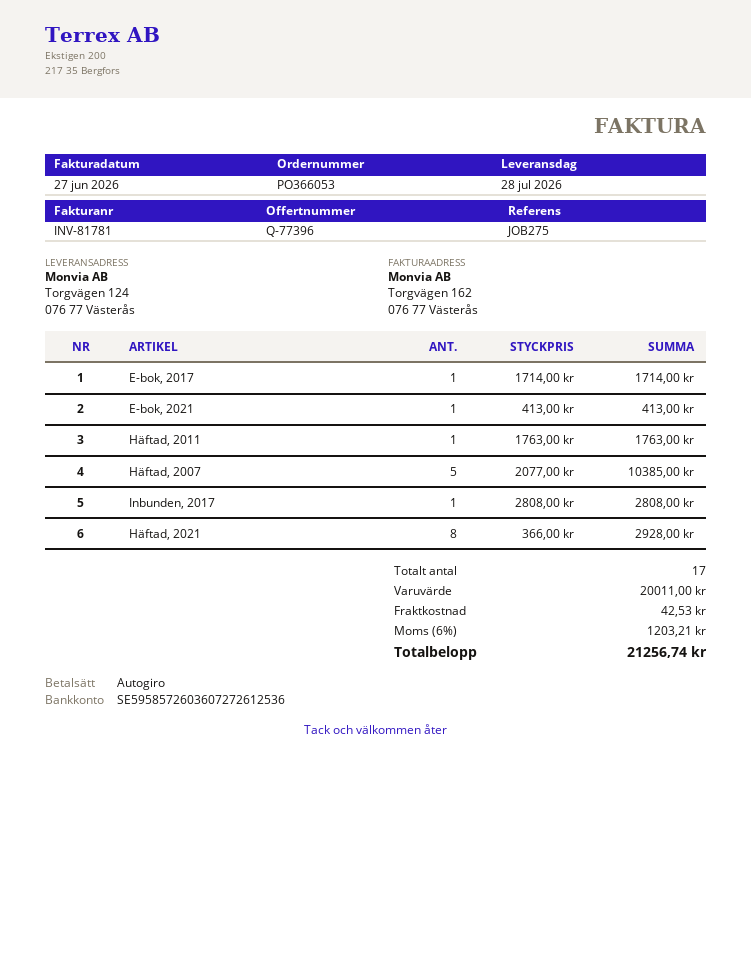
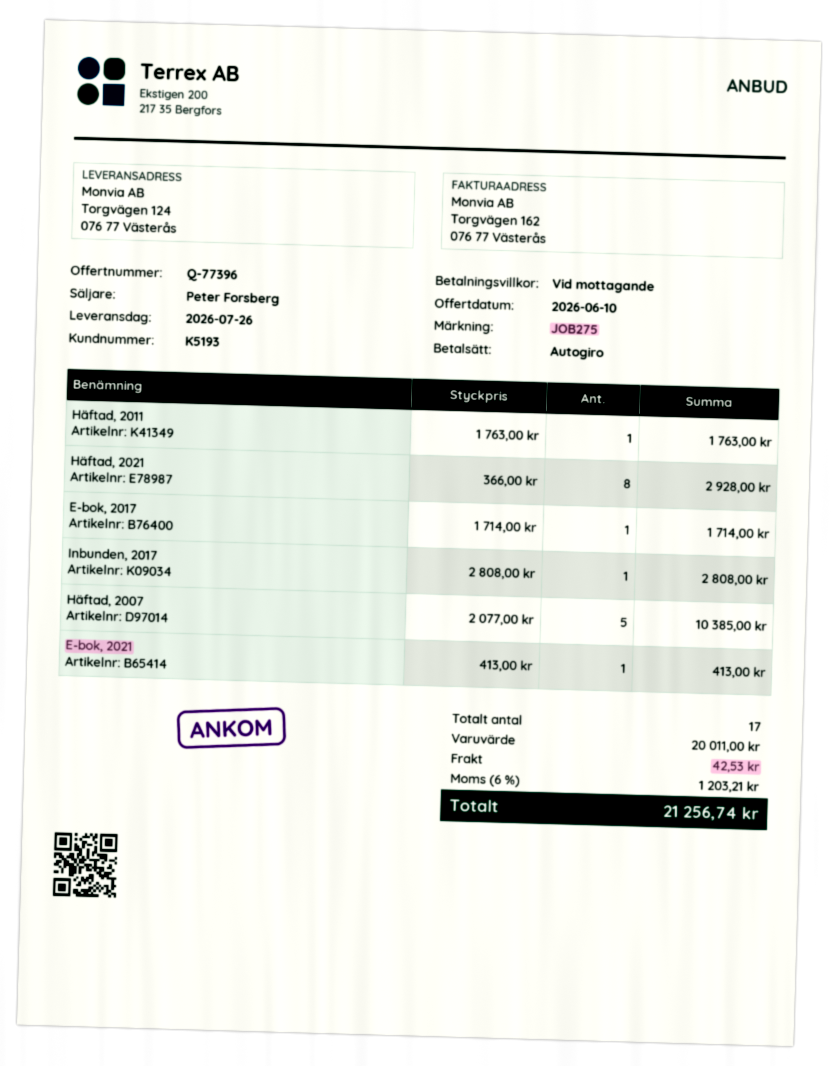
delivery date: 2026-07-28 -> 2026-07-26

